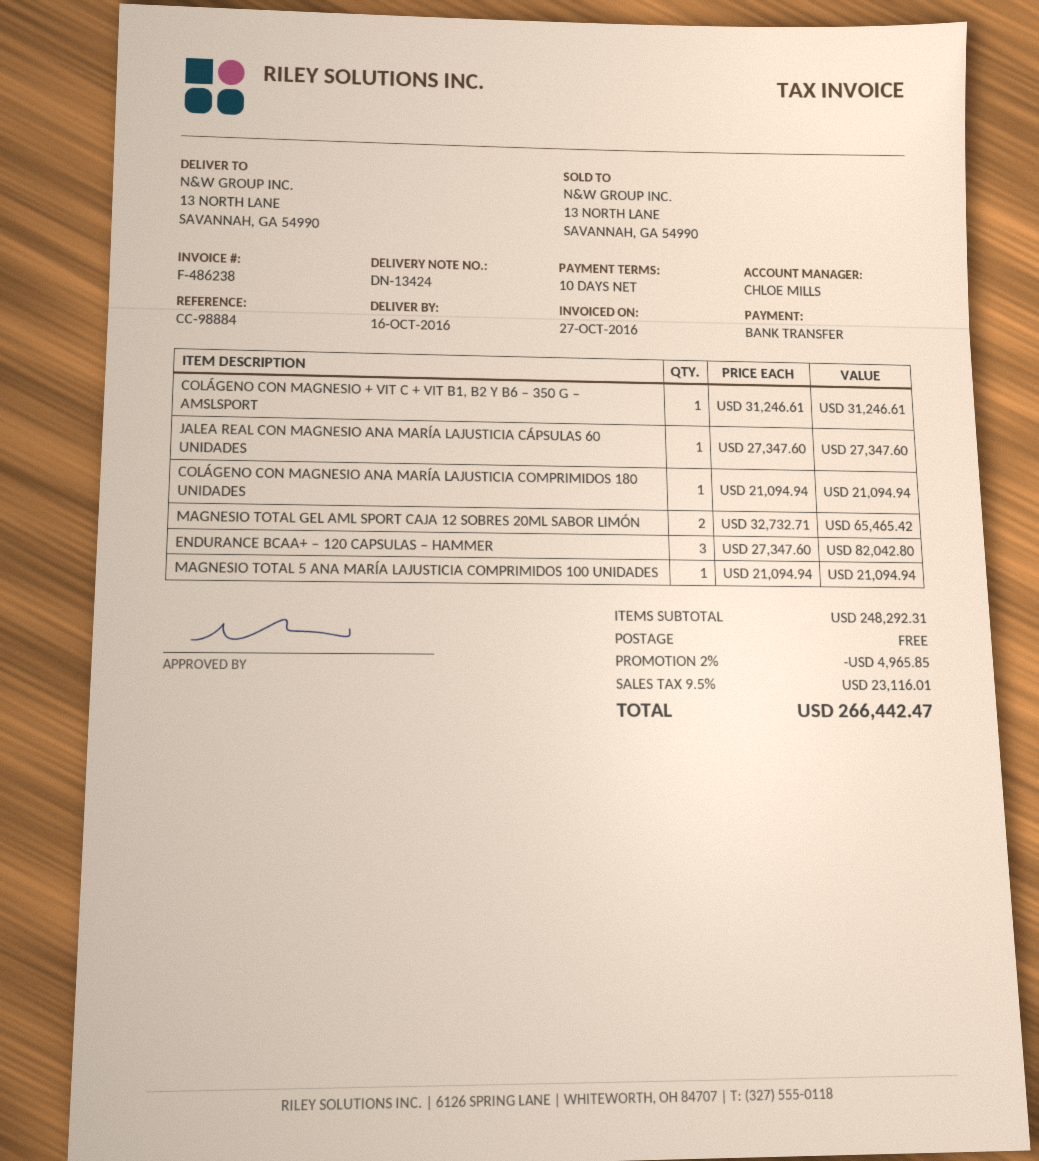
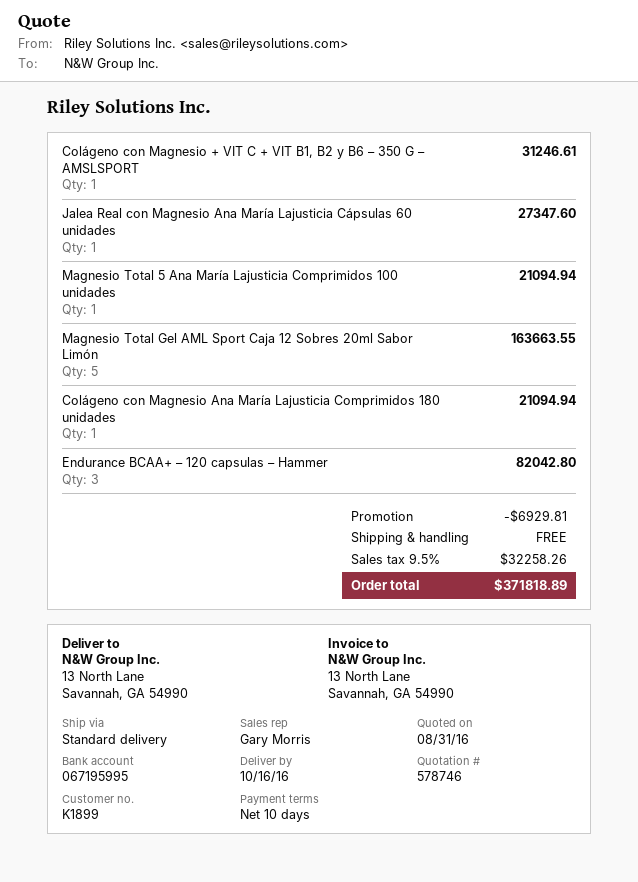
sales rep: CHLOE MILLS -> Gary Morris
MAGNESIO TOTAL GEL AML SPORT CAJA 12 SOBRES 20ML SABOR LIMÓN: 2 for 65465.42 -> 5 for 163663.55
discount: 4965.85 -> 6929.81
tax: 9.5% = 23116.01 -> 9.5% = 32258.26
total: 266442.47 -> 371818.89

